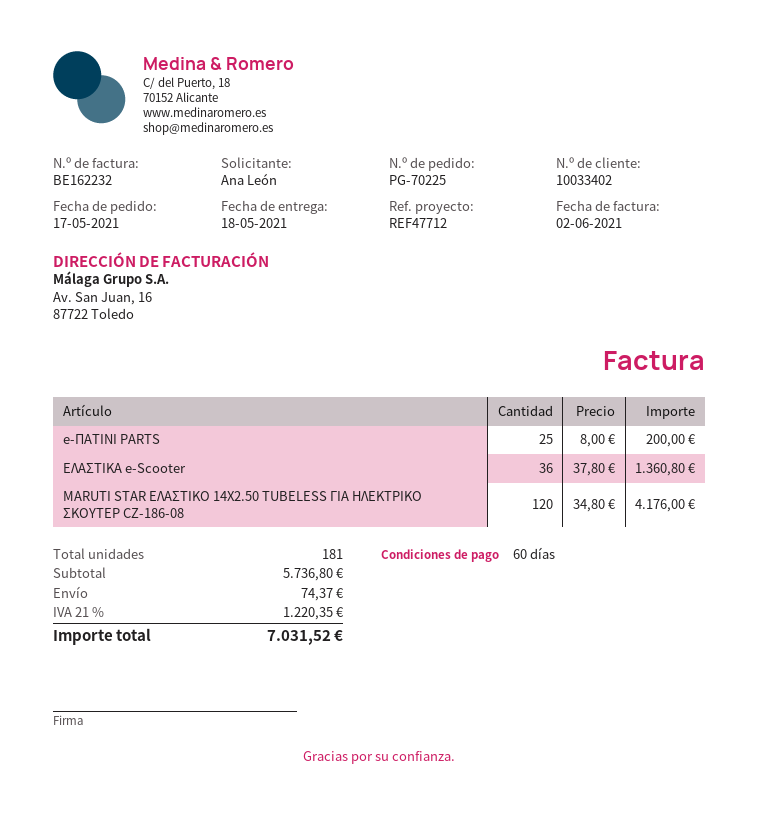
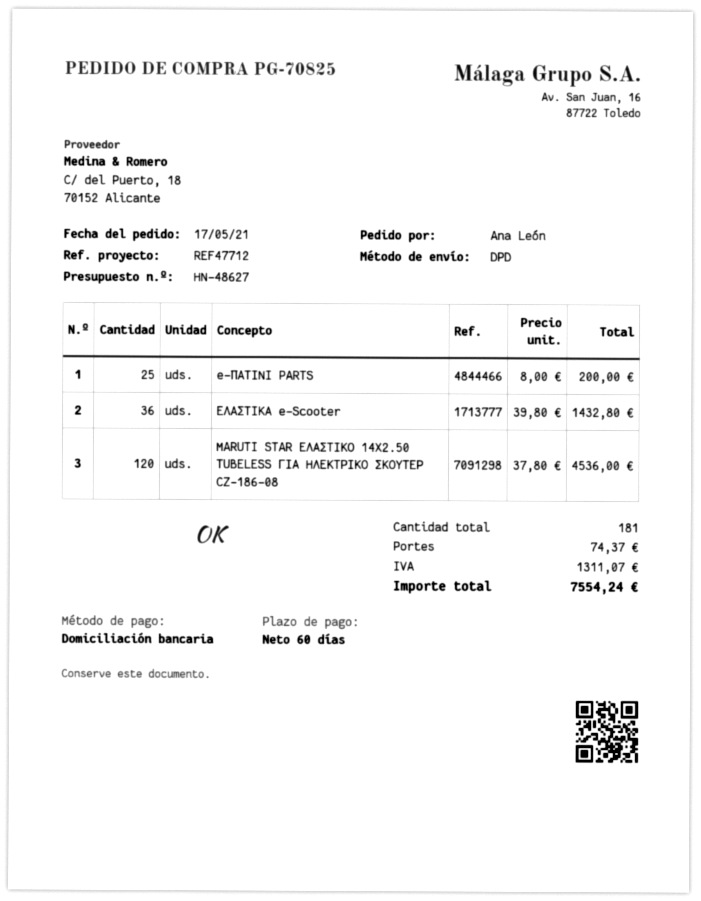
order number: PG-70225 -> PG-70825
ΕΛΑΣΤΙΚΑ e-Scooter: 36 x 37.80 = 1360.80 -> 36 x 39.80 = 1432.80
MARUTI STAR ΕΛΑΣΤΙΚΟ 14X2.50 TUBELESS ΓΙΑ ΗΛΕΚΤΡΙΚΟ ΣΚΟΥΤΕΡ CZ-186-08: 120 x 34.80 = 4176.00 -> 120 x 37.80 = 4536.00
tax: 1220.35 -> 1311.07
total: 7031.52 -> 7554.24

